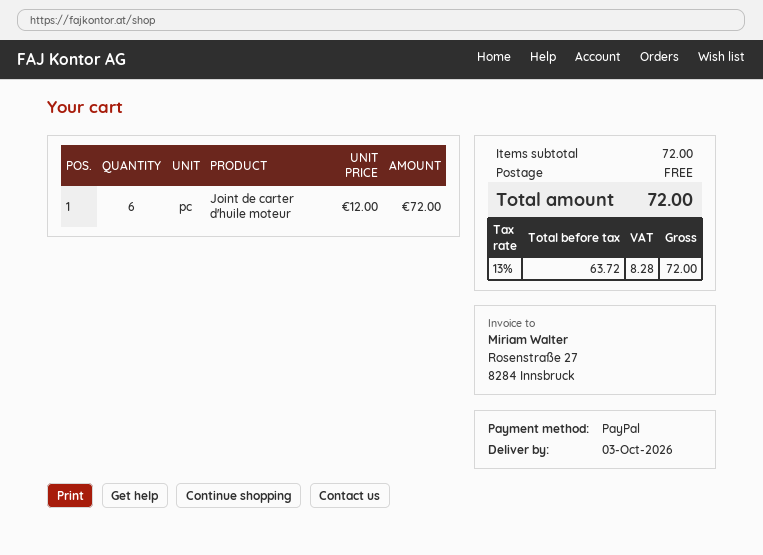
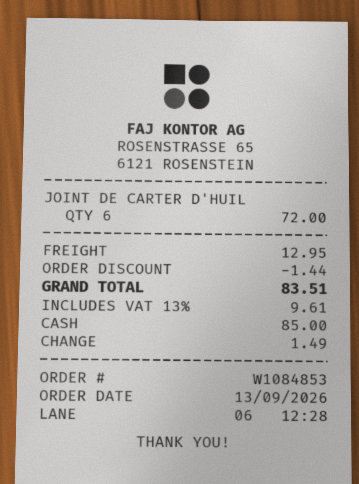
payment method: PayPal -> cash
discount: none -> 1.44
shipping: 0.00 -> 12.95
tax: 13% = 8.28 -> 13% = 9.61
total: 72.00 -> 83.51

